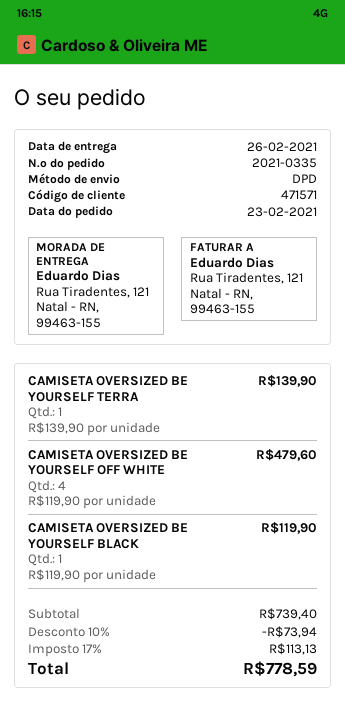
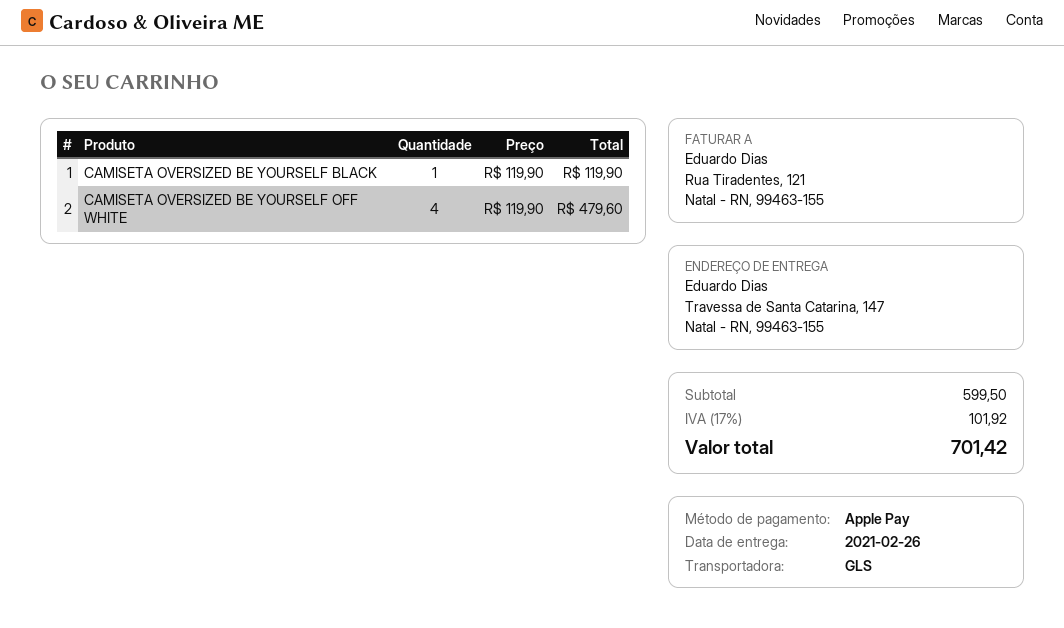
shipping method: DPD -> GLS
ship to: Rua Tiradentes, 121, Natal - RN, 99463-155 -> Travessa de Santa Catarina, 147, Natal - RN, 99463-155
CAMISETA OVERSIZED BE YOURSELF TERRA: 1 x 139.90 = 139.90 -> none
subtotal: 739.40 -> 599.50
discount: 10% = 73.94 -> none
tax: 17% = 113.13 -> 17% = 101.92
total: 778.59 -> 701.42

